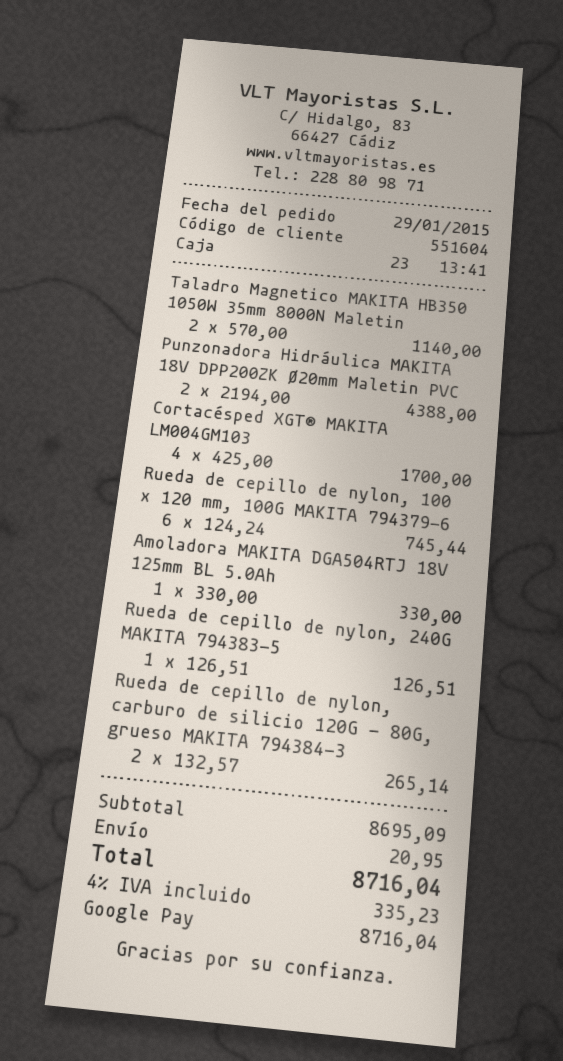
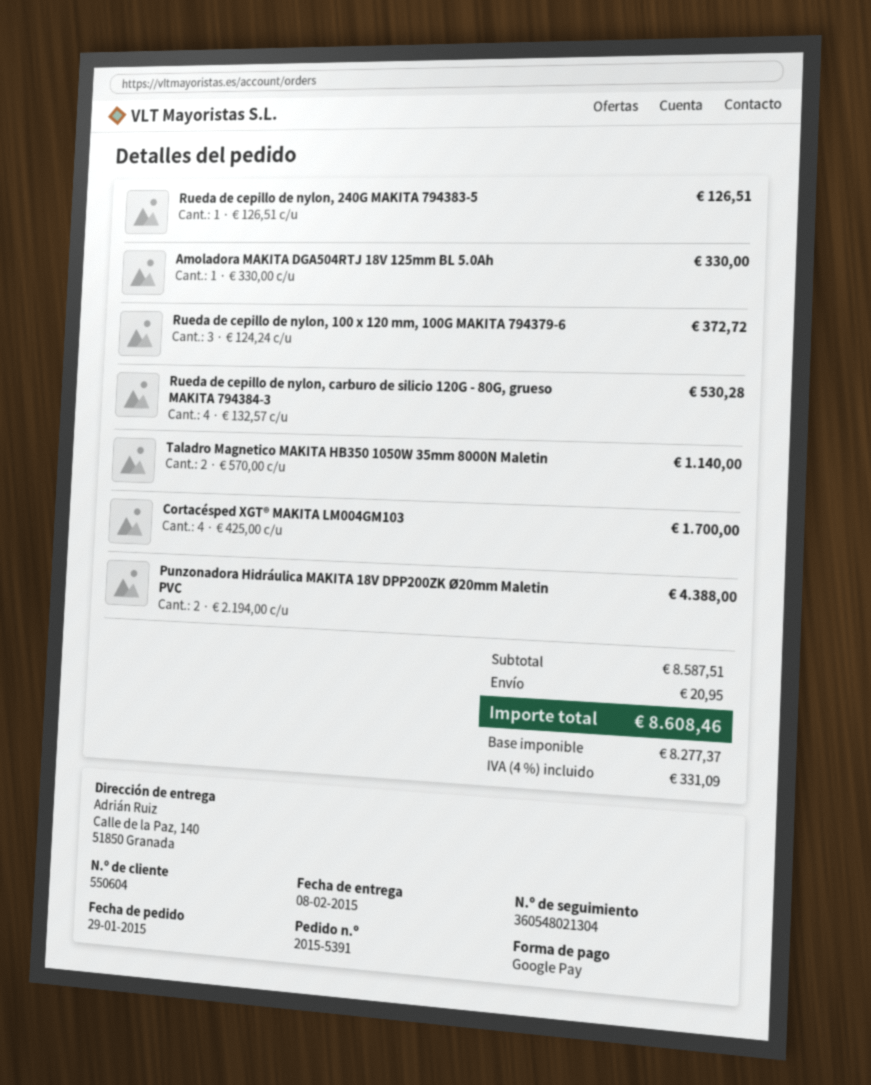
customer number: 551604 -> 550604
Rueda de cepillo de nylon, 100 x 120 mm, 100G MAKITA 794379-6: 6 x 124.24 = 745.44 -> 3 x 124.24 = 372.72
Rueda de cepillo de nylon, carburo de silicio 120G - 80G, grueso MAKITA 794384-3: 2 x 132.57 = 265.14 -> 4 x 132.57 = 530.28
subtotal: 8695.09 -> 8587.51
tax: 4% = 335.23 -> 4% = 331.09
total: 8716.04 -> 8608.46

